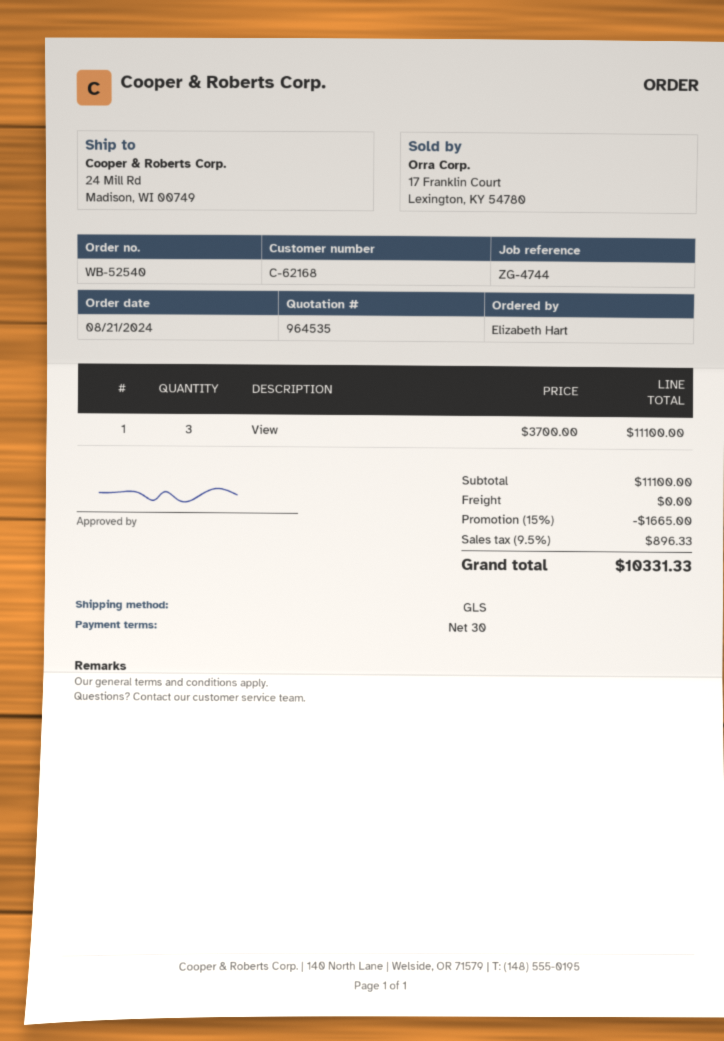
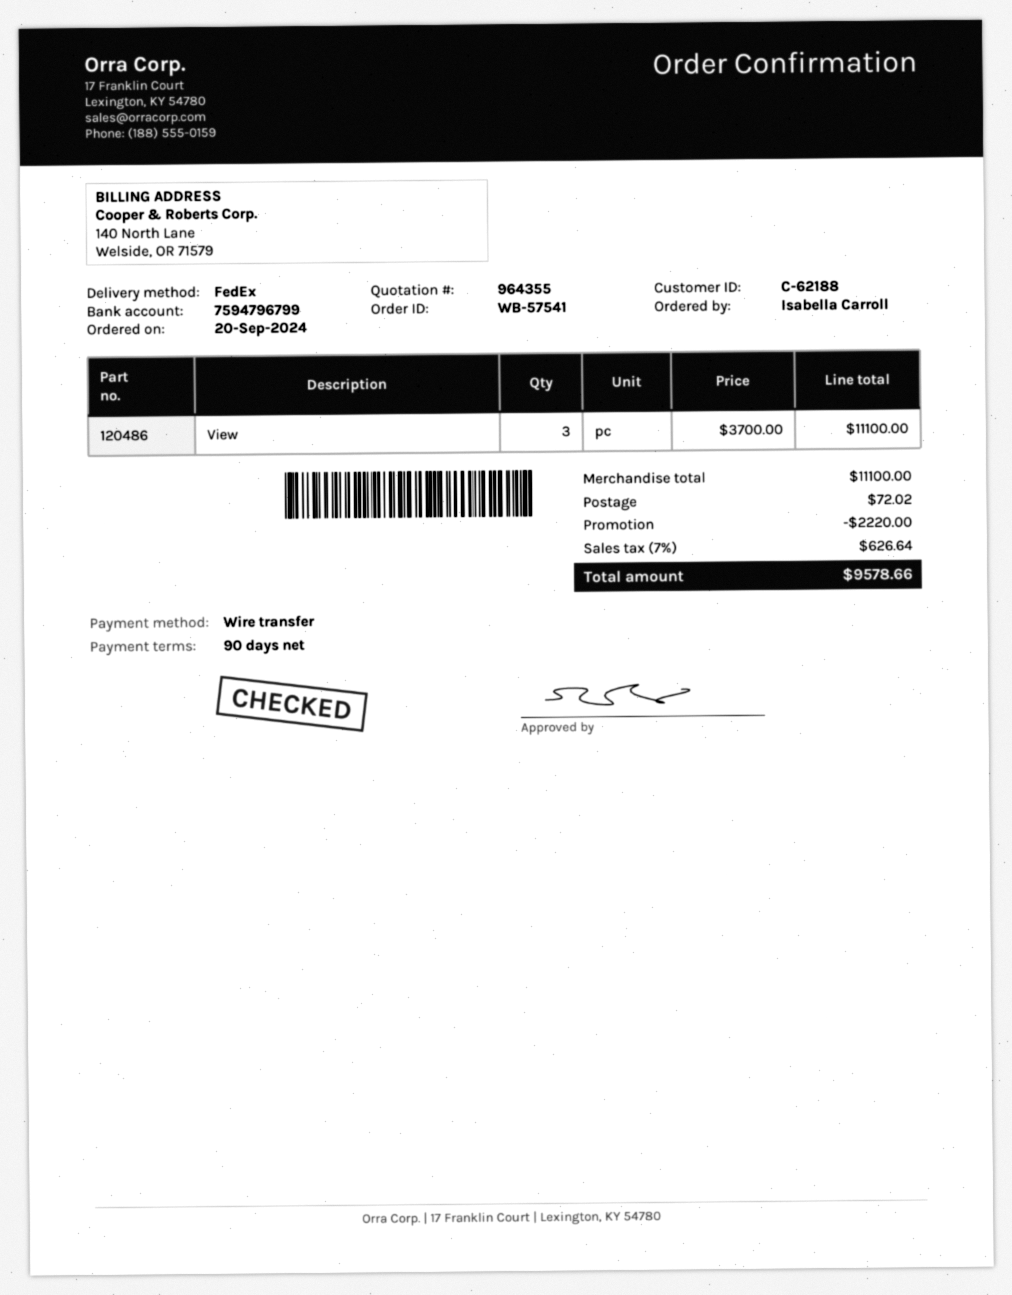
quote number: 964535 -> 964355
order number: WB-52540 -> WB-57541
order date: 2024-08-21 -> 2024-09-20
payment terms: 30 days -> 90 days
customer number: C-62168 -> C-62188
ordered by: Elizabeth Hart -> Isabella Carroll
shipping method: GLS -> FedEx
discount: 1665.00 -> 2220.00
shipping: 0.00 -> 72.02
tax: 9.5% = 896.33 -> 7% = 626.64
total: 10331.33 -> 9578.66

